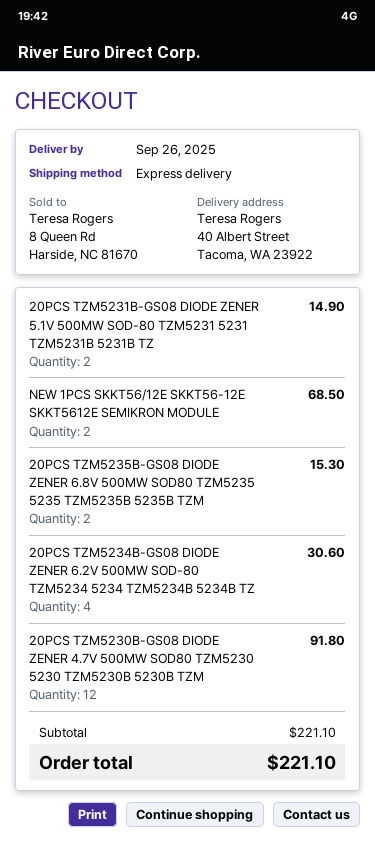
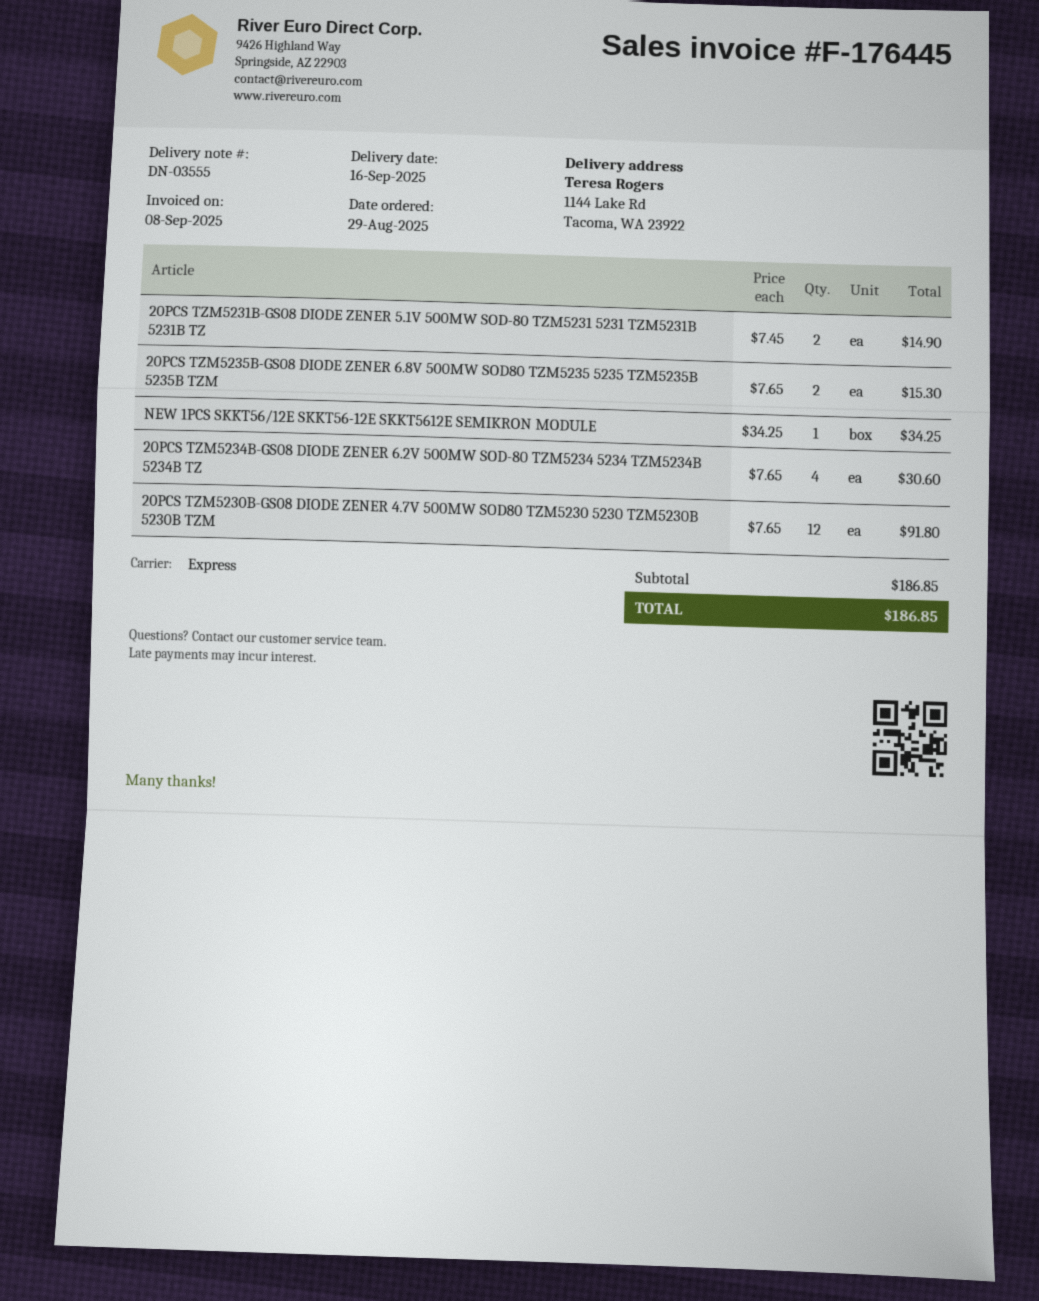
delivery date: 2025-09-26 -> 2025-09-16
ship to: 40 Albert Street, Tacoma, WA 23922 -> 1144 Lake Rd, Tacoma, WA 23922
NEW 1PCS SKKT56/12E SKKT56-12E SKKT5612E SEMIKRON MODULE: 2 for 68.50 -> 1 for 34.25
subtotal: 221.10 -> 186.85
total: 221.10 -> 186.85

